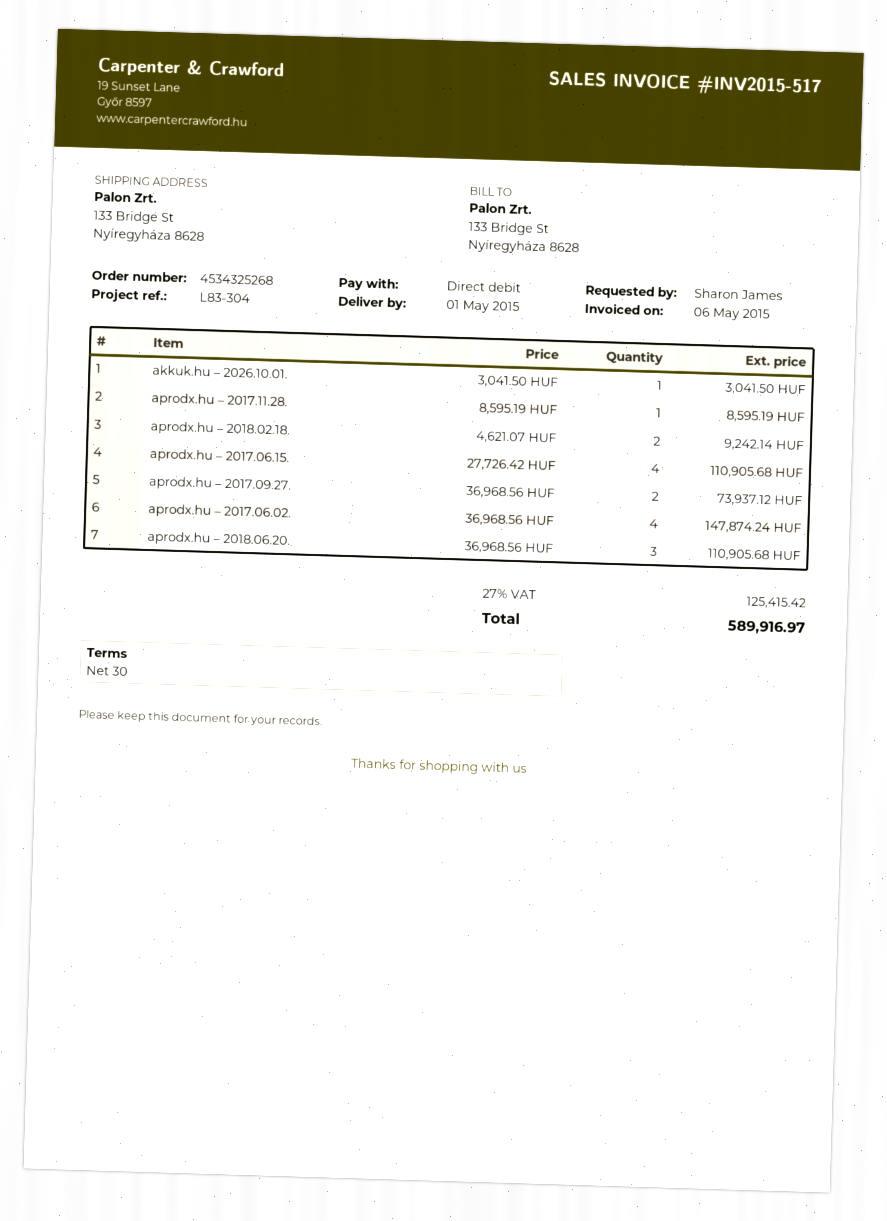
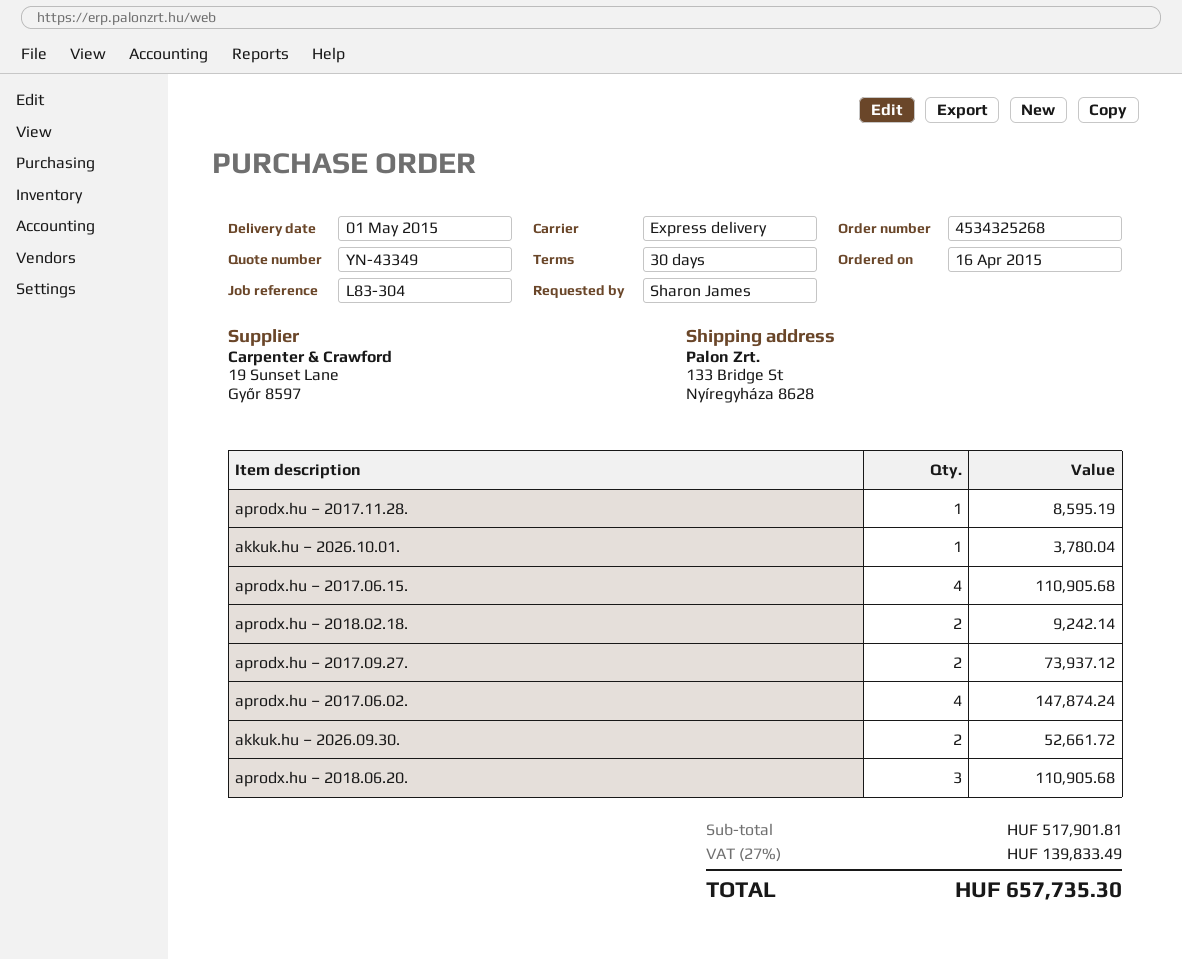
akkuk.hu – 2026.10.01.: 1 for 3041.50 -> 1 for 3780.04
akkuk.hu – 2026.09.30.: none -> 2 for 52661.72
tax: 27% = 125415.42 -> 27% = 139833.49
total: 589916.97 -> 657735.30

